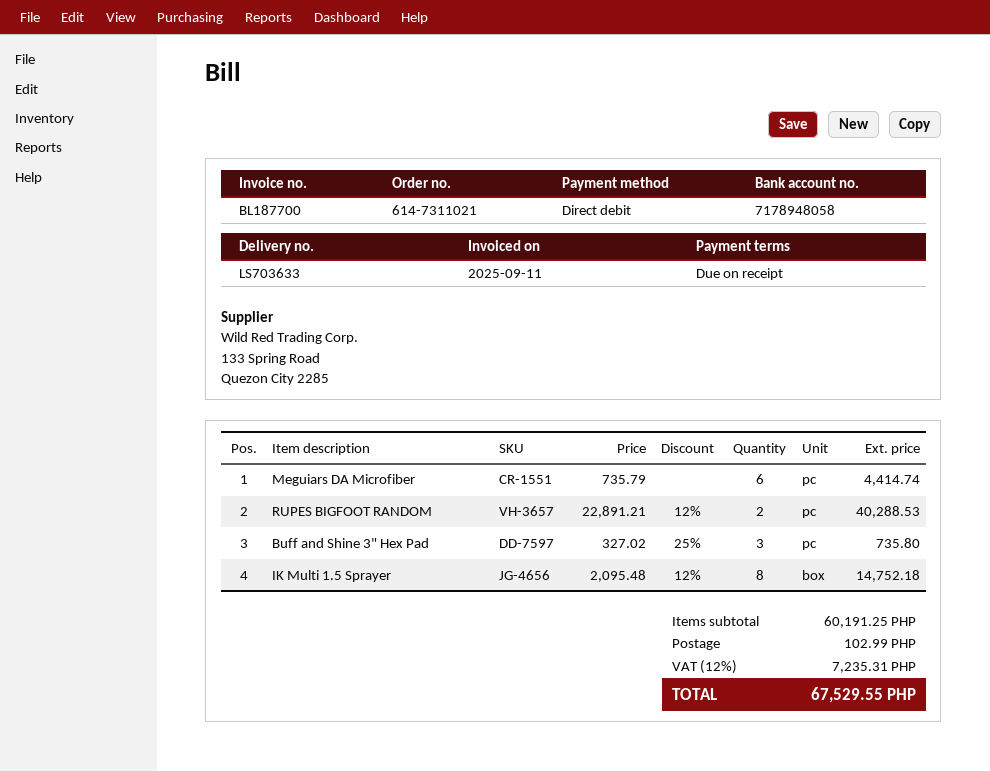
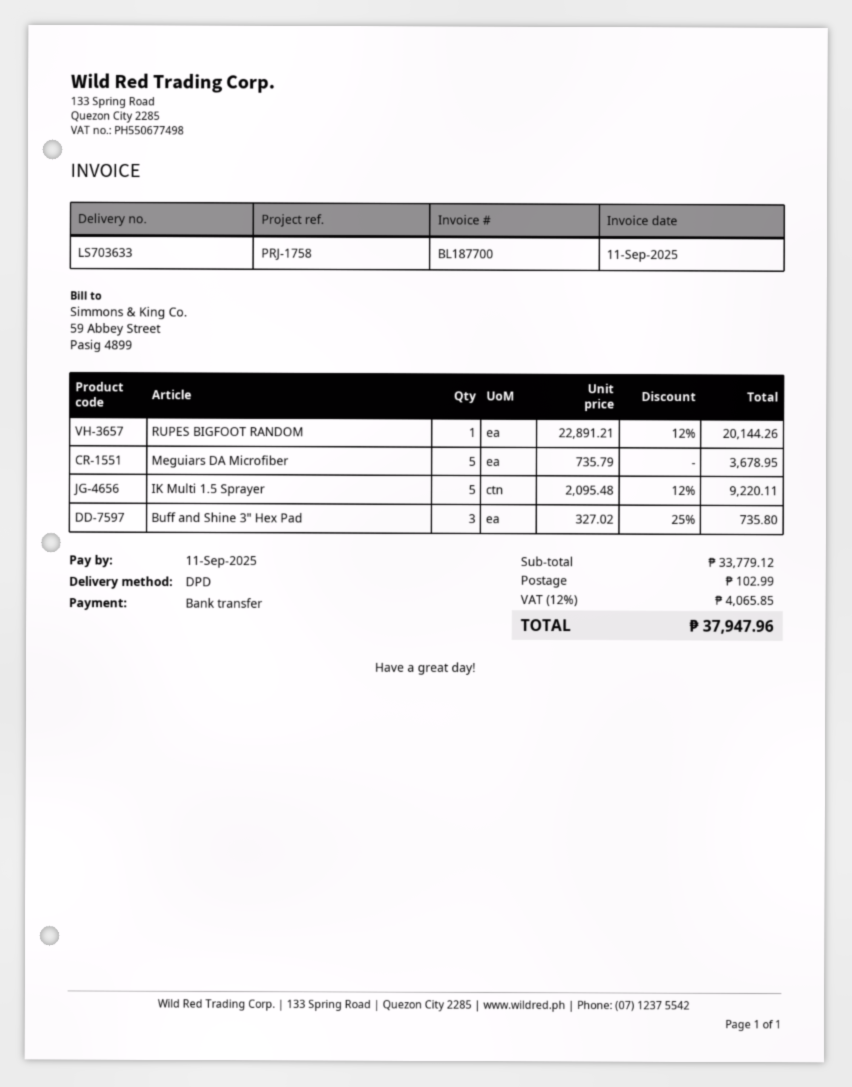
payment method: direct debit -> bank transfer
Meguiars DA Microfiber: 6 x 735.79 = 4414.74 -> 5 x 735.79 = 3678.95
RUPES BIGFOOT RANDOM: 2 x 22891.21 - 12% = 40288.53 -> 1 x 22891.21 - 12% = 20144.26
IK Multi 1.5 Sprayer: 8 x 2095.48 - 12% = 14752.18 -> 5 x 2095.48 - 12% = 9220.11
subtotal: 60191.25 -> 33779.12
tax: 12% = 7235.31 -> 12% = 4065.85
total: 67529.55 -> 37947.96

